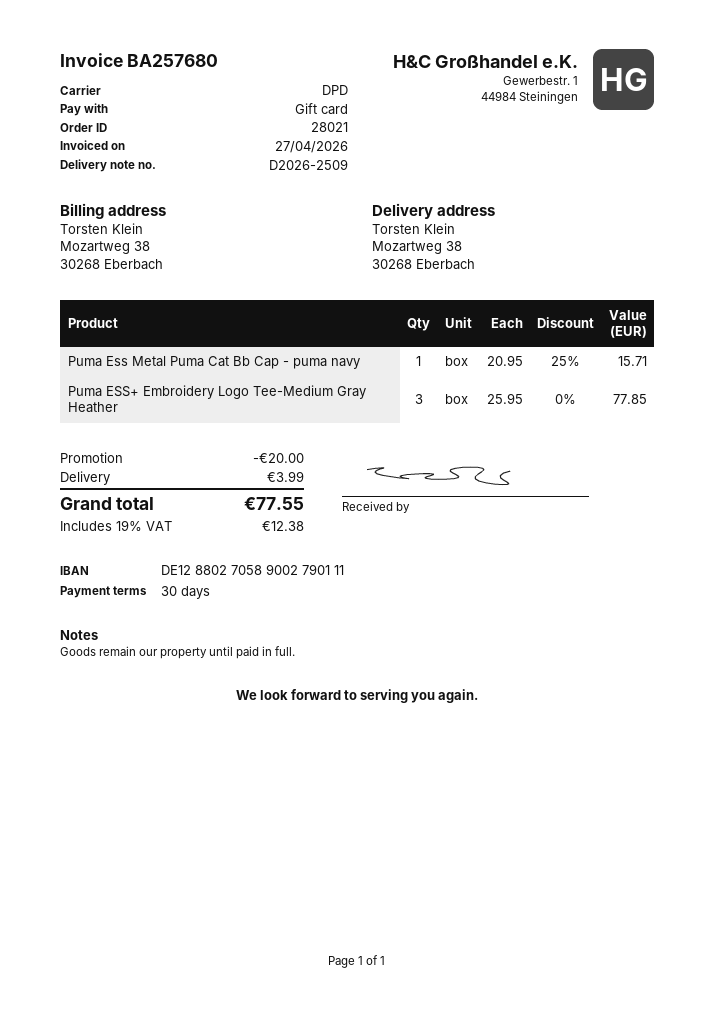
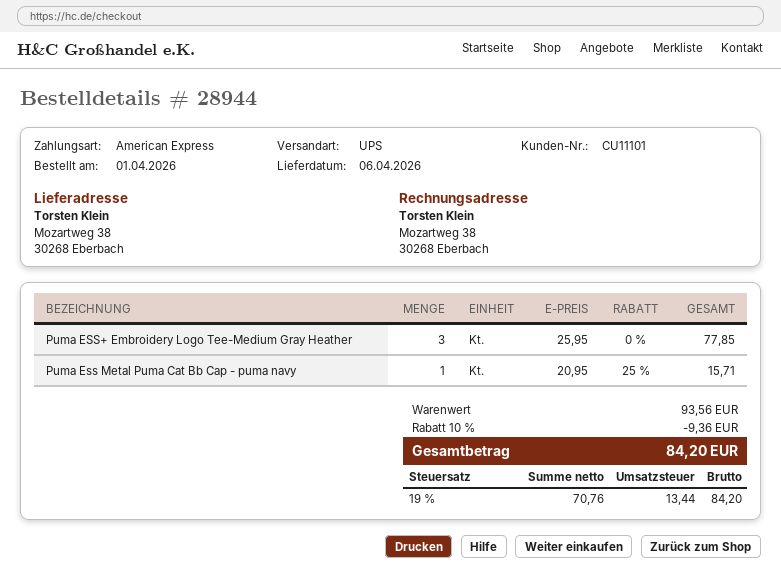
order number: 28021 -> 28944
payment method: gift card -> American Express
shipping method: DPD -> UPS
discount: 20.00 -> 9.36
shipping: 3.99 -> none
tax: 19% = 12.38 -> 19% = 13.44
total: 77.55 -> 84.20

